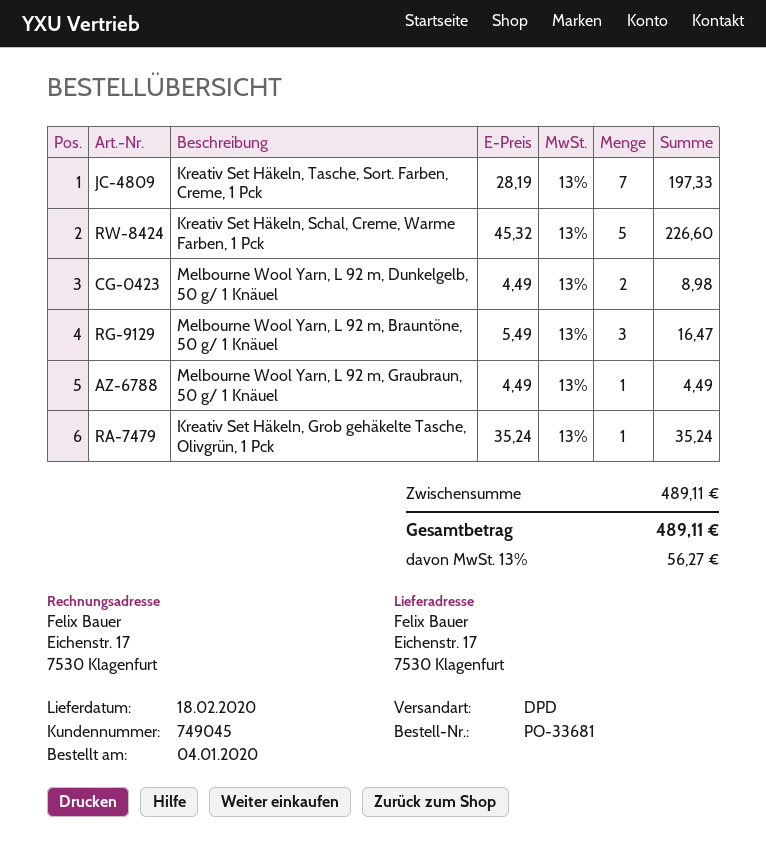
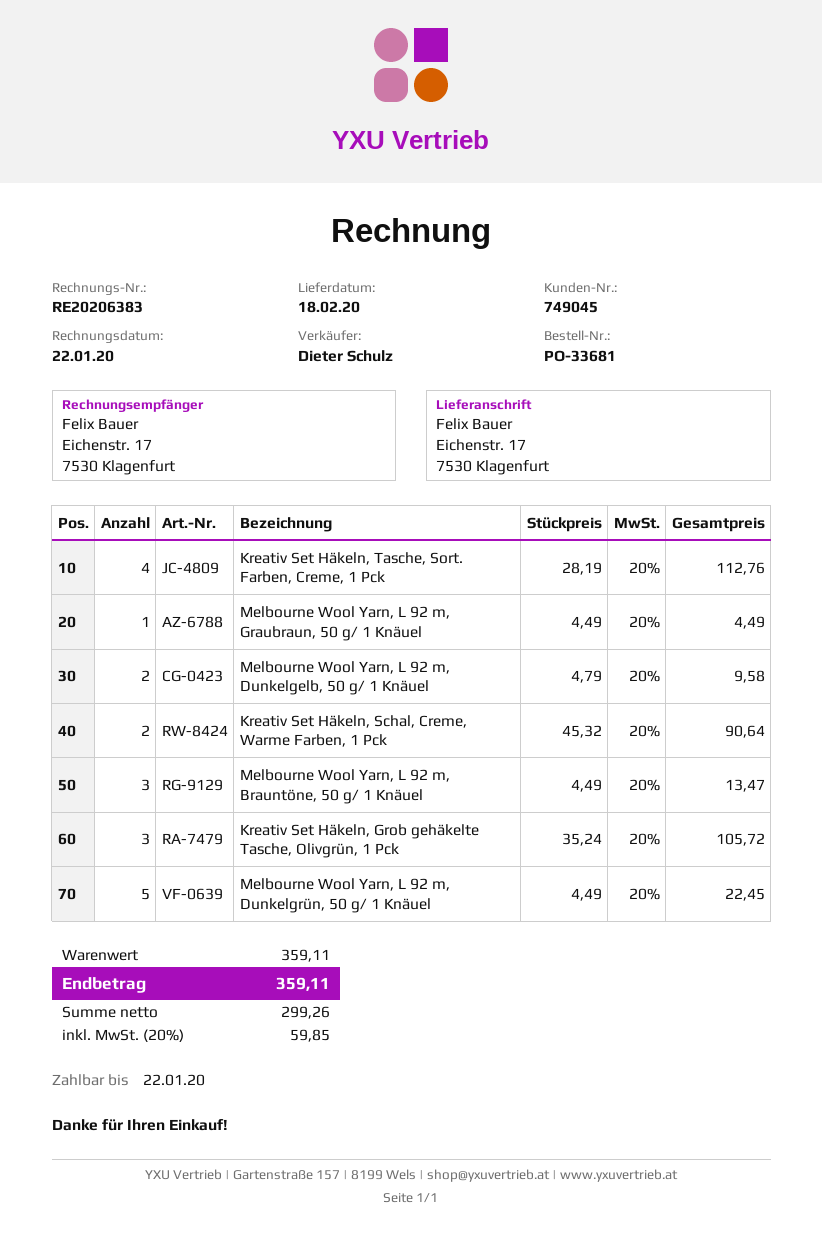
Kreativ Set Häkeln, Tasche, Sort. Farben, Creme, 1 Pck: 7 x 28.19 = 197.33 -> 4 x 28.19 = 112.76
Kreativ Set Häkeln, Schal, Creme, Warme Farben, 1 Pck: 5 x 45.32 = 226.60 -> 2 x 45.32 = 90.64
Melbourne Wool Yarn, L 92 m, Dunkelgelb, 50 g/ 1 Knäuel: 2 x 4.49 = 8.98 -> 2 x 4.79 = 9.58
Melbourne Wool Yarn, L 92 m, Brauntöne, 50 g/ 1 Knäuel: 3 x 5.49 = 16.47 -> 3 x 4.49 = 13.47
Kreativ Set Häkeln, Grob gehäkelte Tasche, Olivgrün, 1 Pck: 1 x 35.24 = 35.24 -> 3 x 35.24 = 105.72
Melbourne Wool Yarn, L 92 m, Dunkelgrün, 50 g/ 1 Knäuel: none -> 5 x 4.49 = 22.45
subtotal: 489.11 -> 359.11
tax: 13% = 56.27 -> 20% = 59.85
total: 489.11 -> 359.11

